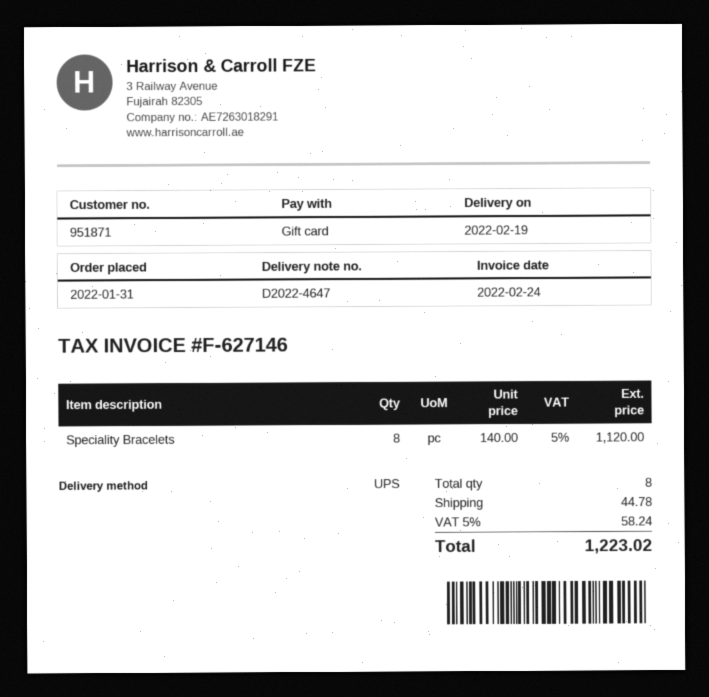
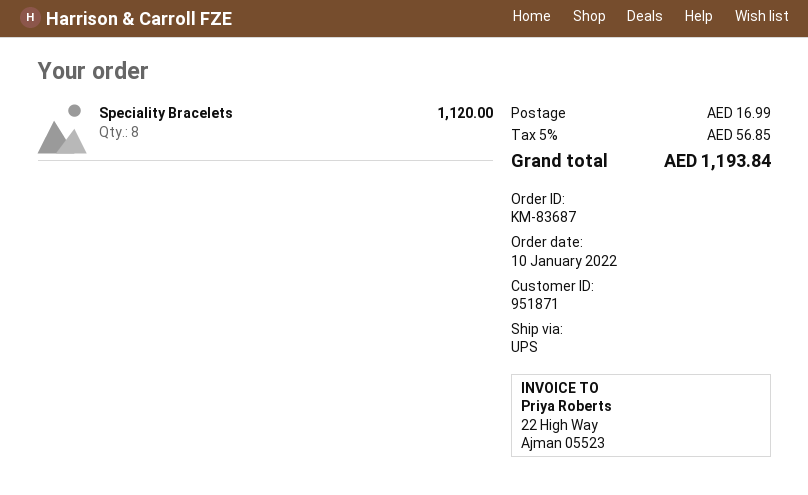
order date: 2022-01-31 -> 2022-01-10
shipping: 44.78 -> 16.99
tax: 5% = 58.24 -> 5% = 56.85
total: 1223.02 -> 1193.84

